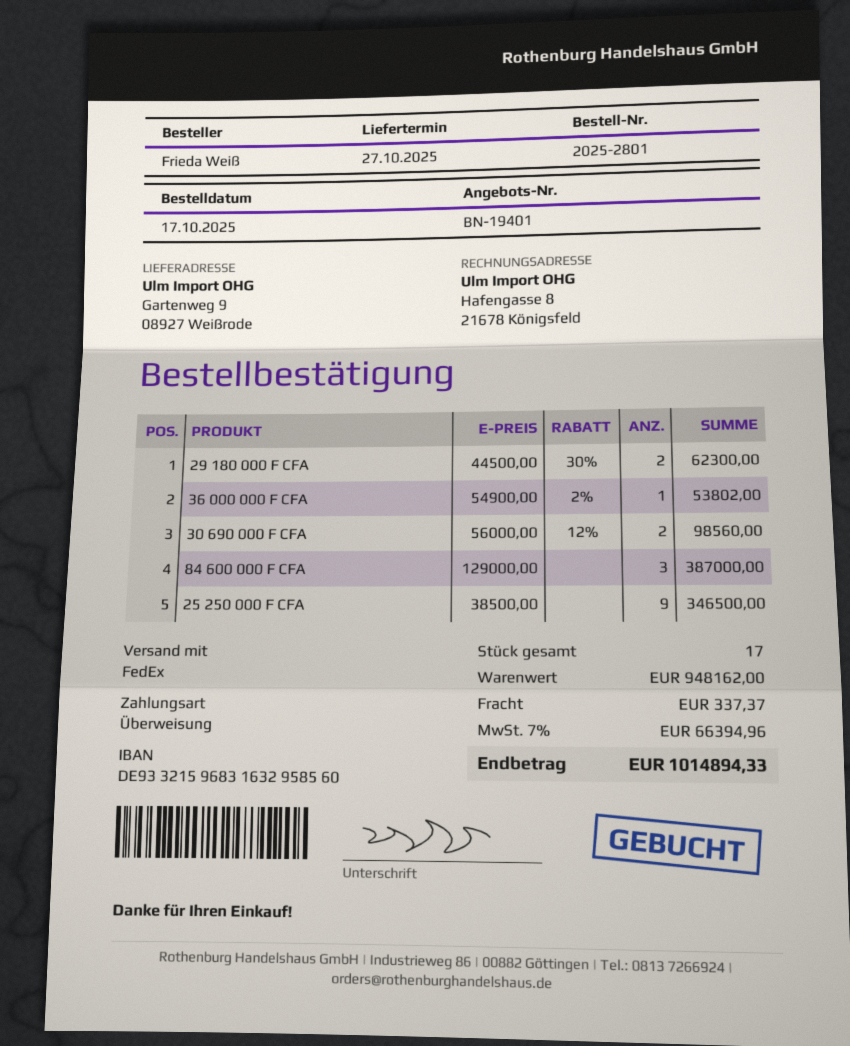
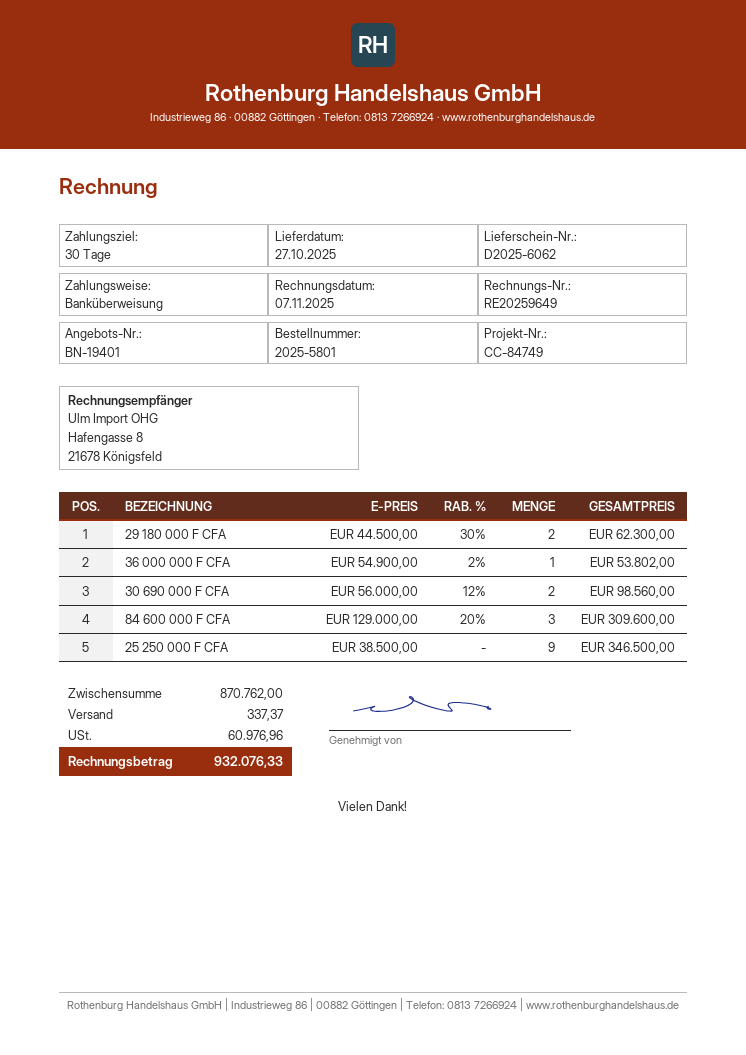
order number: 2025-2801 -> 2025-5801
84 600 000 F CFA: 3 x 129000.00 = 387000.00 -> 3 x 129000.00 - 20% = 309600.00
subtotal: 948162.00 -> 870762.00
tax: 66394.96 -> 60976.96
total: 1014894.33 -> 932076.33

